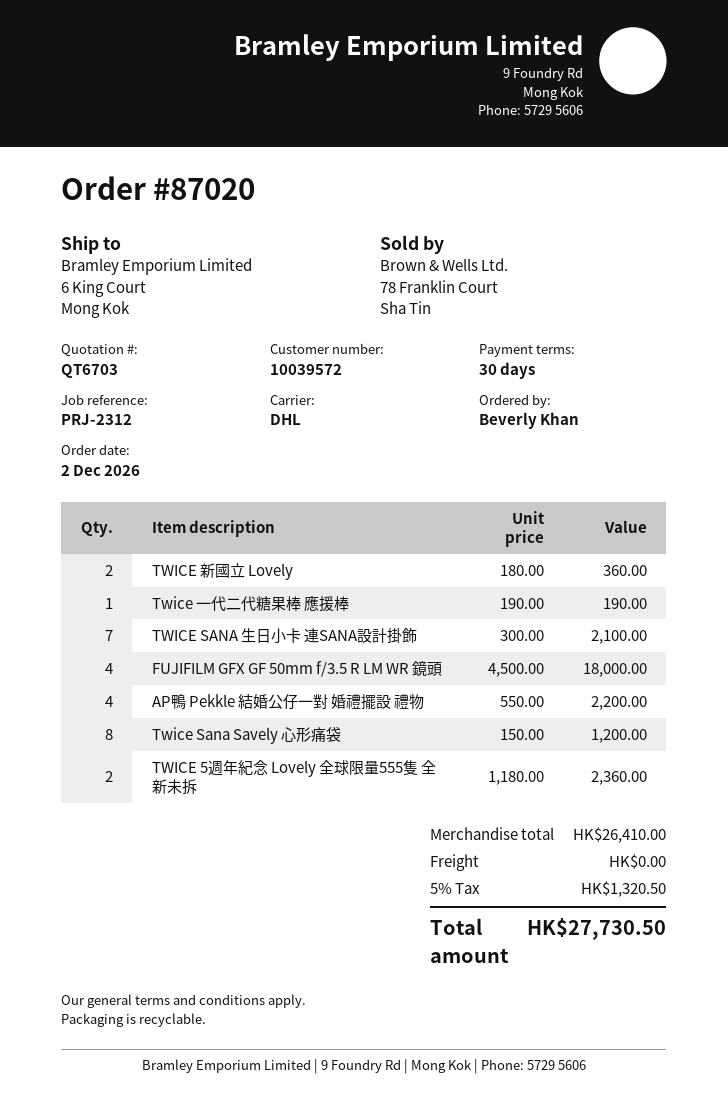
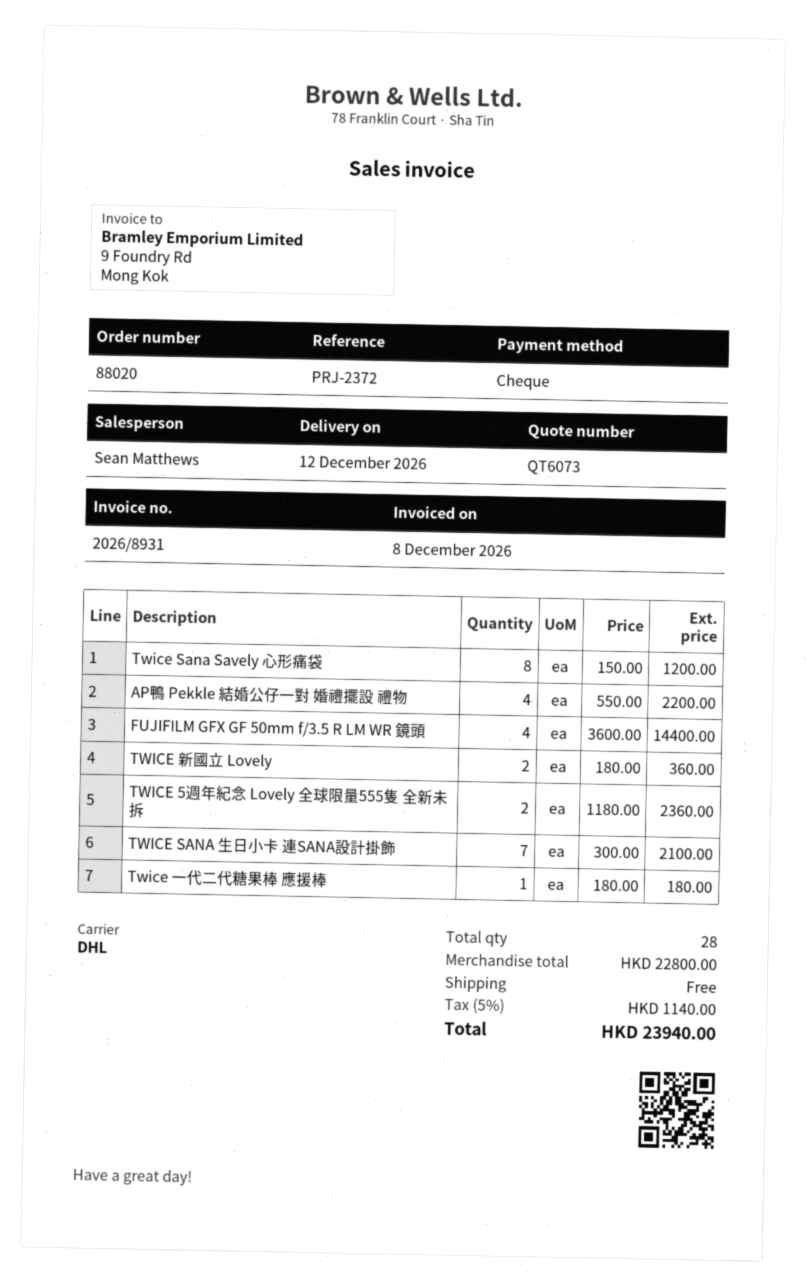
quote number: QT6703 -> QT6073
order number: 87020 -> 88020
reference: PRJ-2312 -> PRJ-2372
Twice 一代二代糖果棒 應援棒: 1 x 190.00 = 190.00 -> 1 x 180.00 = 180.00
FUJIFILM GFX GF 50mm f/3.5 R LM WR 鏡頭: 4 x 4500.00 = 18000.00 -> 4 x 3600.00 = 14400.00
subtotal: 26410.00 -> 22800.00
tax: 5% = 1320.50 -> 5% = 1140.00
total: 27730.50 -> 23940.00

